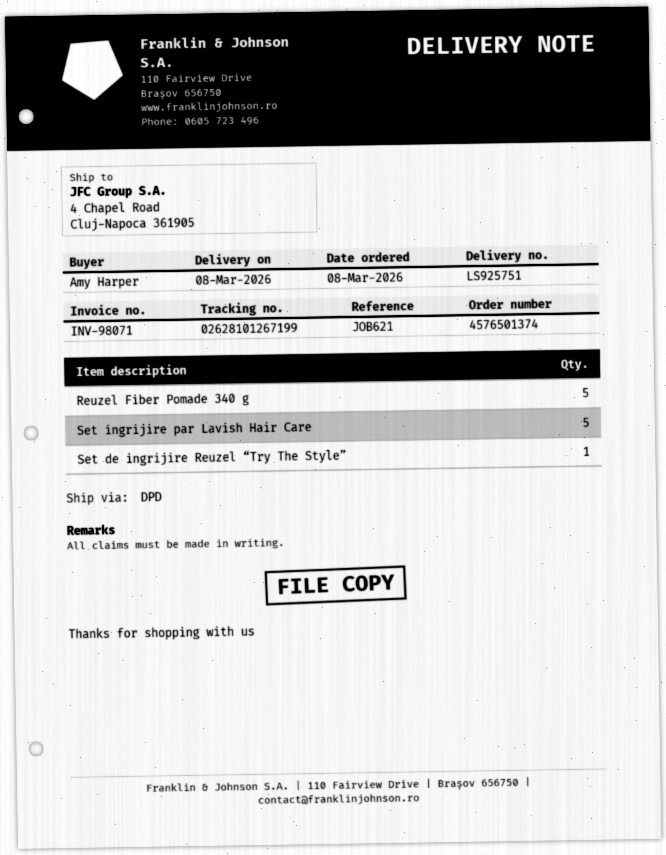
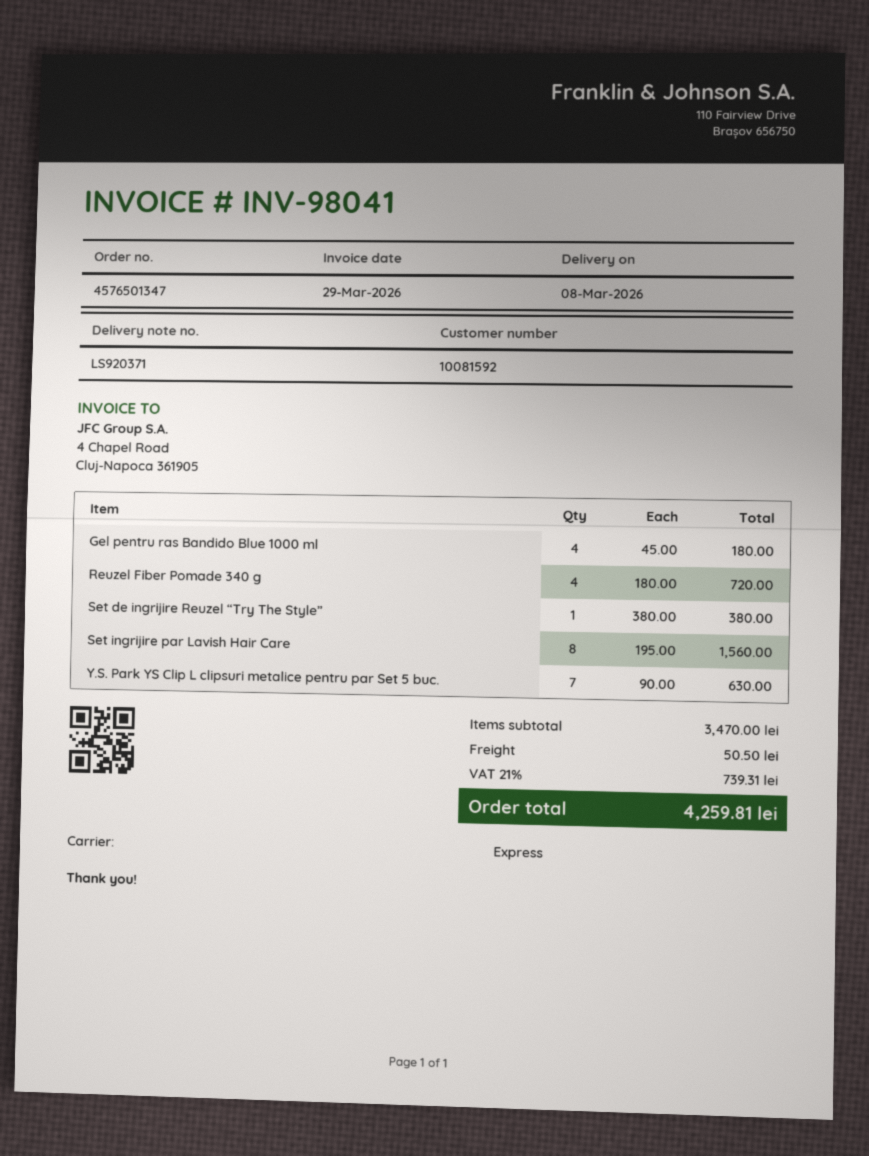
order number: 4576501374 -> 4576501347
delivery note number: LS925751 -> LS920371
invoice number: INV-98071 -> INV-98041
shipping method: DPD -> express
Reuzel Fiber Pomade 340 g: 5 -> 4
Set ingrijire par Lavish Hair Care: 5 -> 8
Gel pentru ras Bandido Blue 1000 ml: none -> 4
Y.S. Park YS Clip L clipsuri metalice pentru par Set 5 buc.: none -> 7

